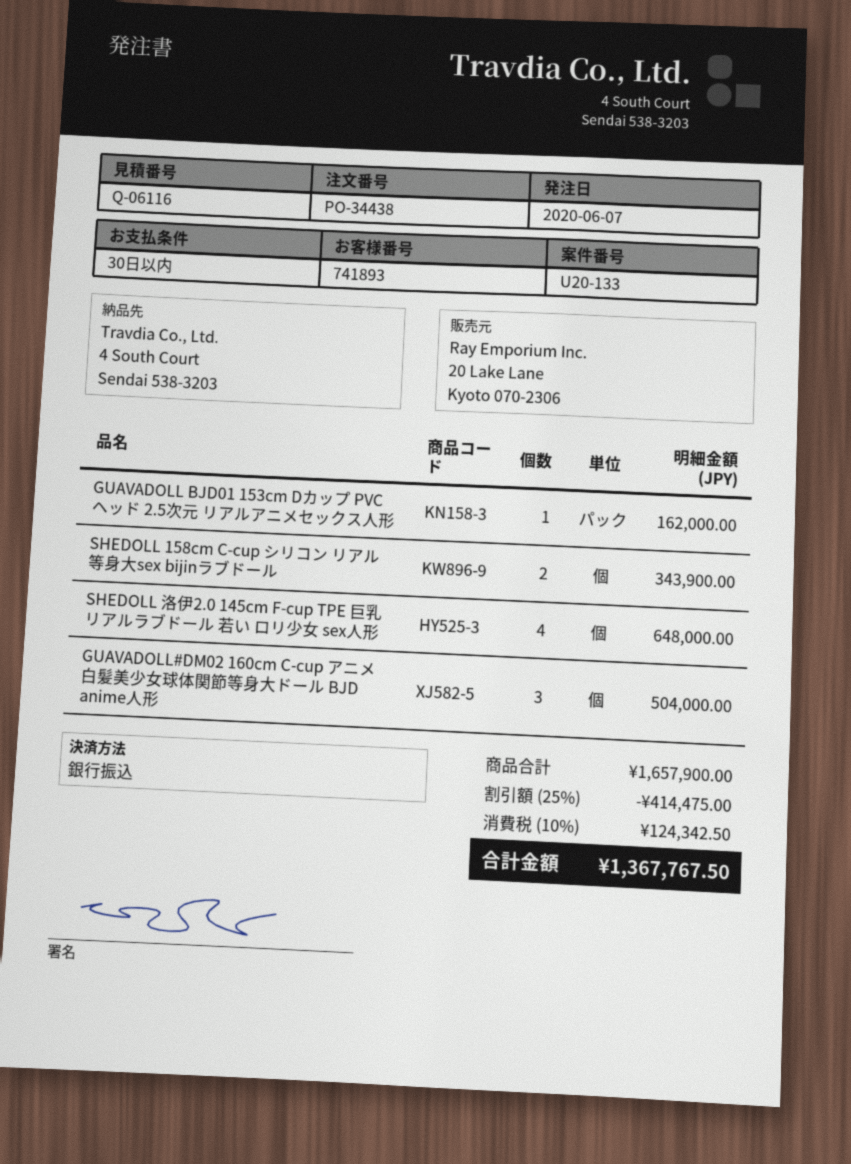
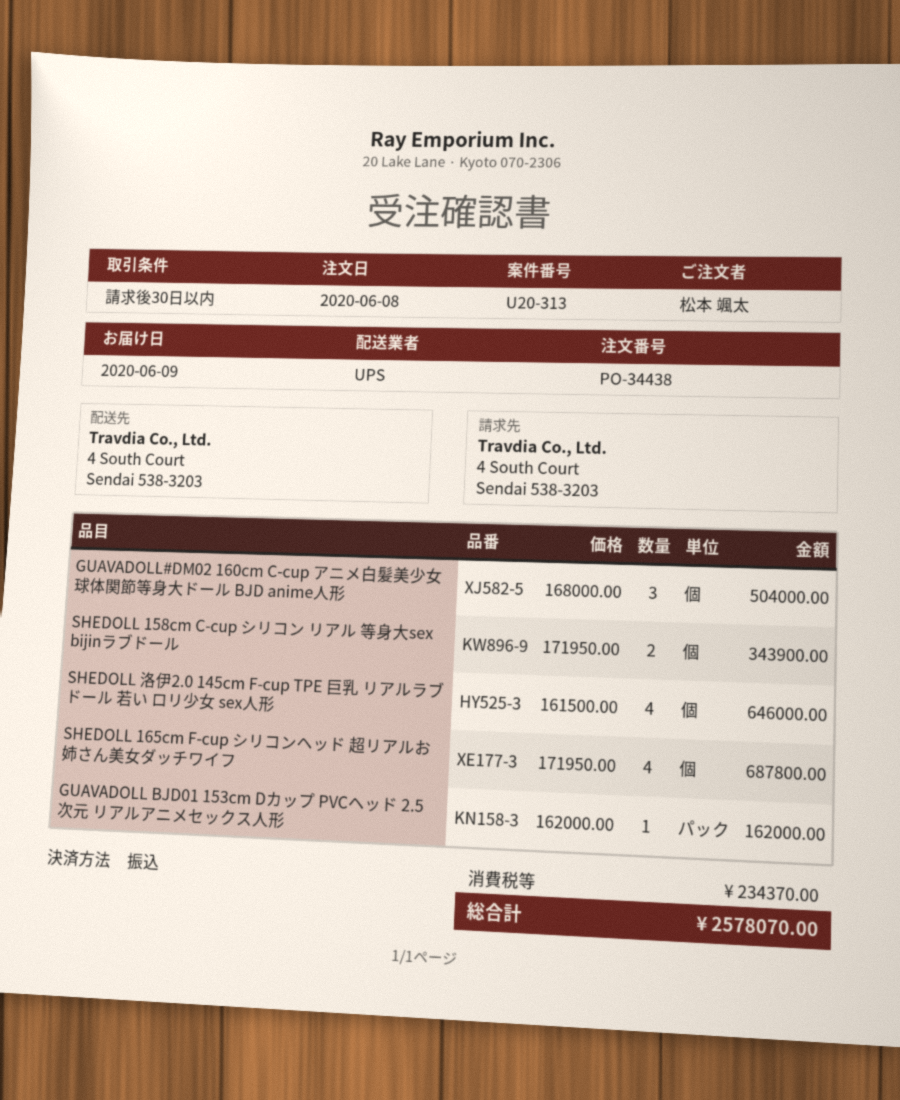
order date: 2020-06-07 -> 2020-06-08
reference: U20-133 -> U20-313
SHEDOLL 洛伊2.0 145cm F-cup TPE 巨乳 リアルラブドール 若い ロリ少女 sex人形: 4 for 648000.00 -> 4 for 646000.00
SHEDOLL 165cm F-cup シリコンヘッド 超リアルお姉さん美女ダッチワイフ: none -> 4 for 687800.00
discount: 25% = 414475.00 -> none
tax: 124342.50 -> 234370.00
total: 1367767.50 -> 2578070.00

